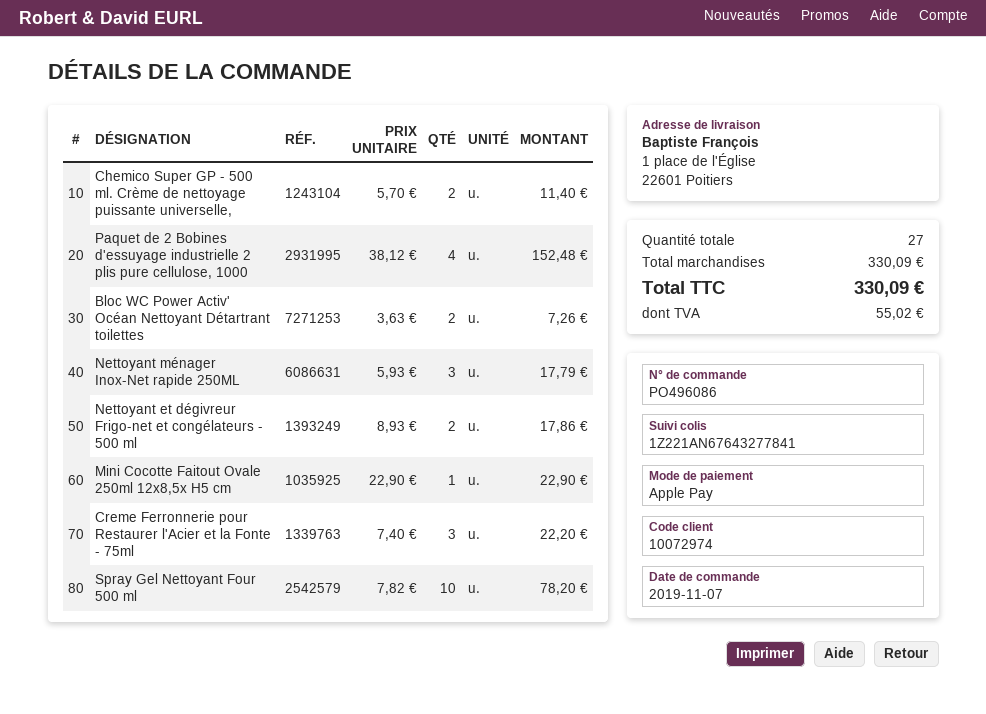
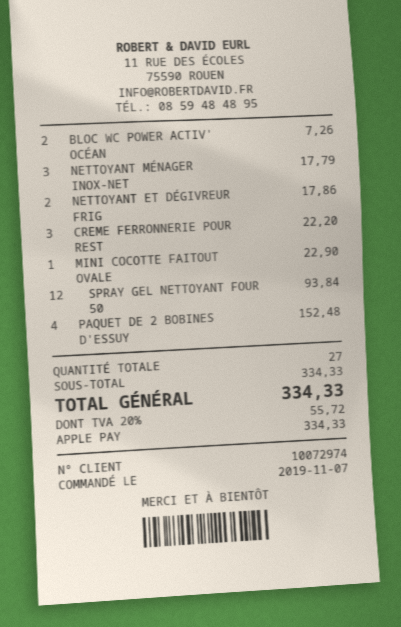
Chemico Super GP - 500 ml. Crème de nettoyage puissante universelle,: 2 for 11.40 -> none
Spray Gel Nettoyant Four 500 ml: 10 for 78.20 -> 12 for 93.84
subtotal: 330.09 -> 334.33
tax: 55.02 -> 55.72
total: 330.09 -> 334.33

